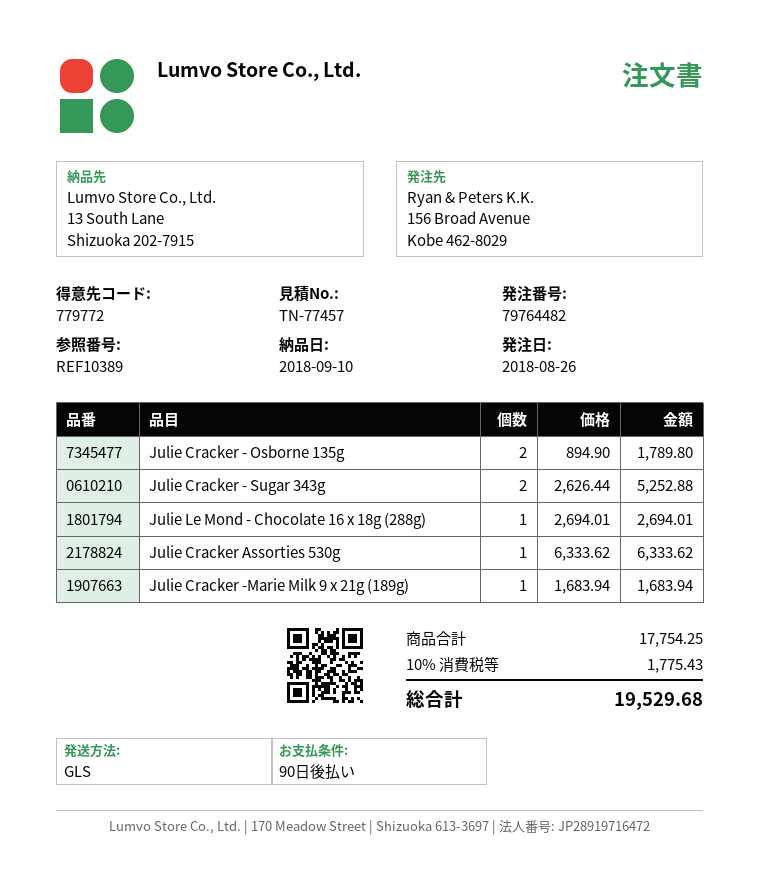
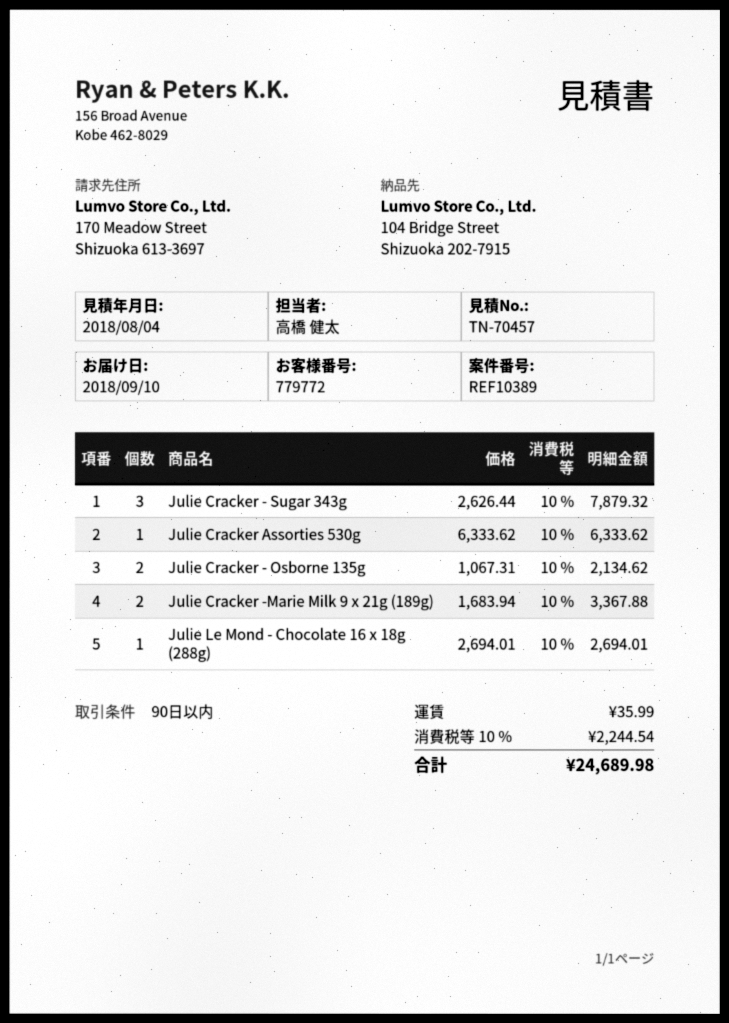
quote number: TN-77457 -> TN-70457
ship to: 13 South Lane, Shizuoka 202-7915 -> 104 Bridge Street, Shizuoka 202-7915
Julie Cracker - Osborne 135g: 2 x 894.90 = 1789.80 -> 2 x 1067.31 = 2134.62
Julie Cracker - Sugar 343g: 2 x 2626.44 = 5252.88 -> 3 x 2626.44 = 7879.32
Julie Cracker -Marie Milk 9 x 21g (189g): 1 x 1683.94 = 1683.94 -> 2 x 1683.94 = 3367.88
shipping: none -> 35.99
tax: 10% = 1775.43 -> 10% = 2244.54
total: 19529.68 -> 24689.98

